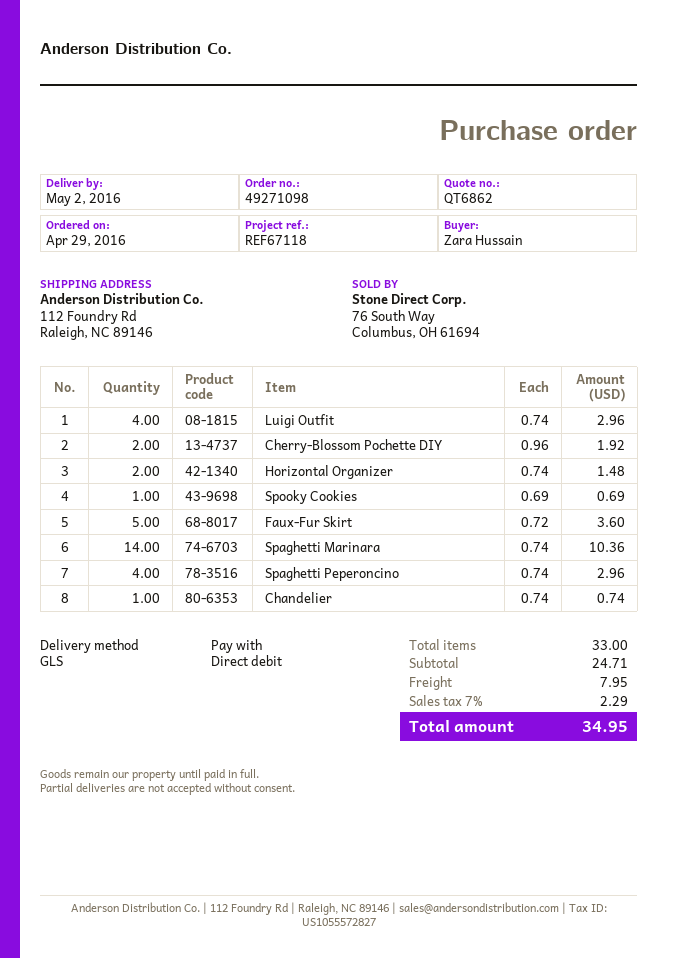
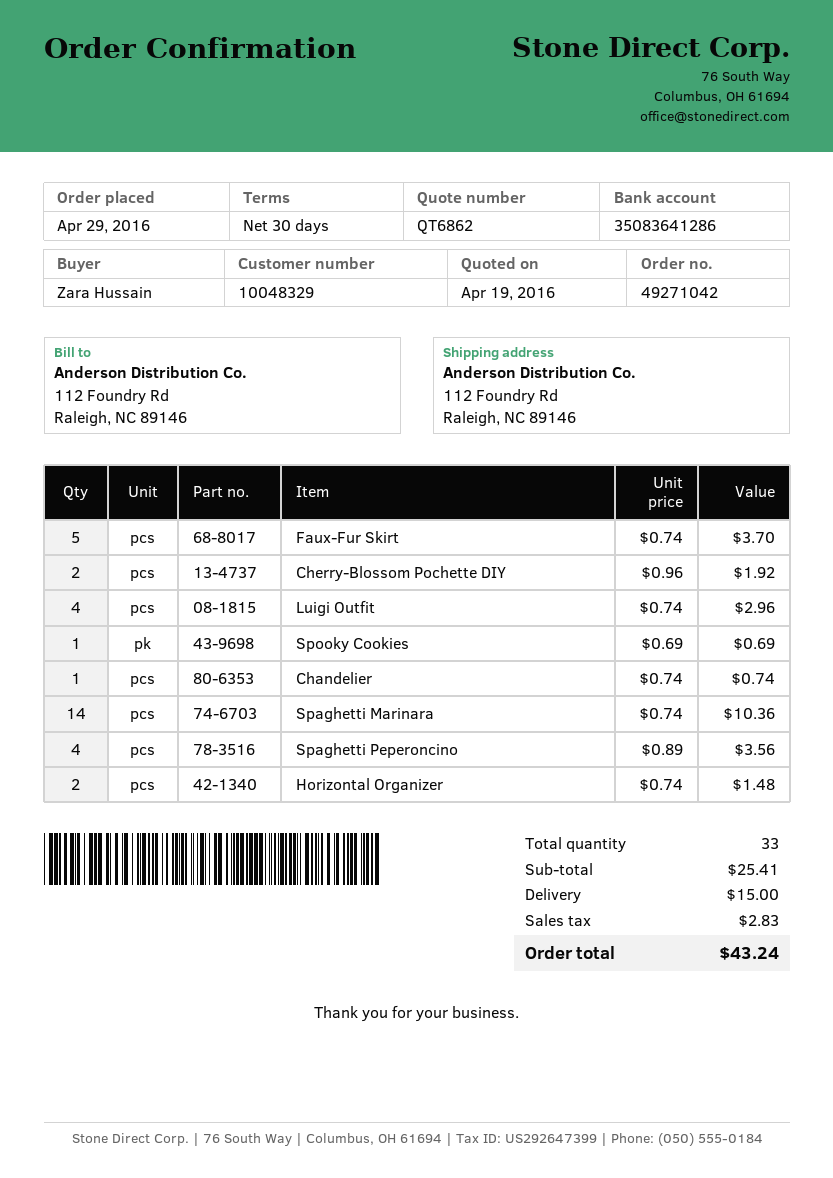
order number: 49271098 -> 49271042
Faux-Fur Skirt: 5 x 0.72 = 3.60 -> 5 x 0.74 = 3.70
Spaghetti Peperoncino: 4 x 0.74 = 2.96 -> 4 x 0.89 = 3.56
subtotal: 24.71 -> 25.41
shipping: 7.95 -> 15.00
tax: 2.29 -> 2.83
total: 34.95 -> 43.24

